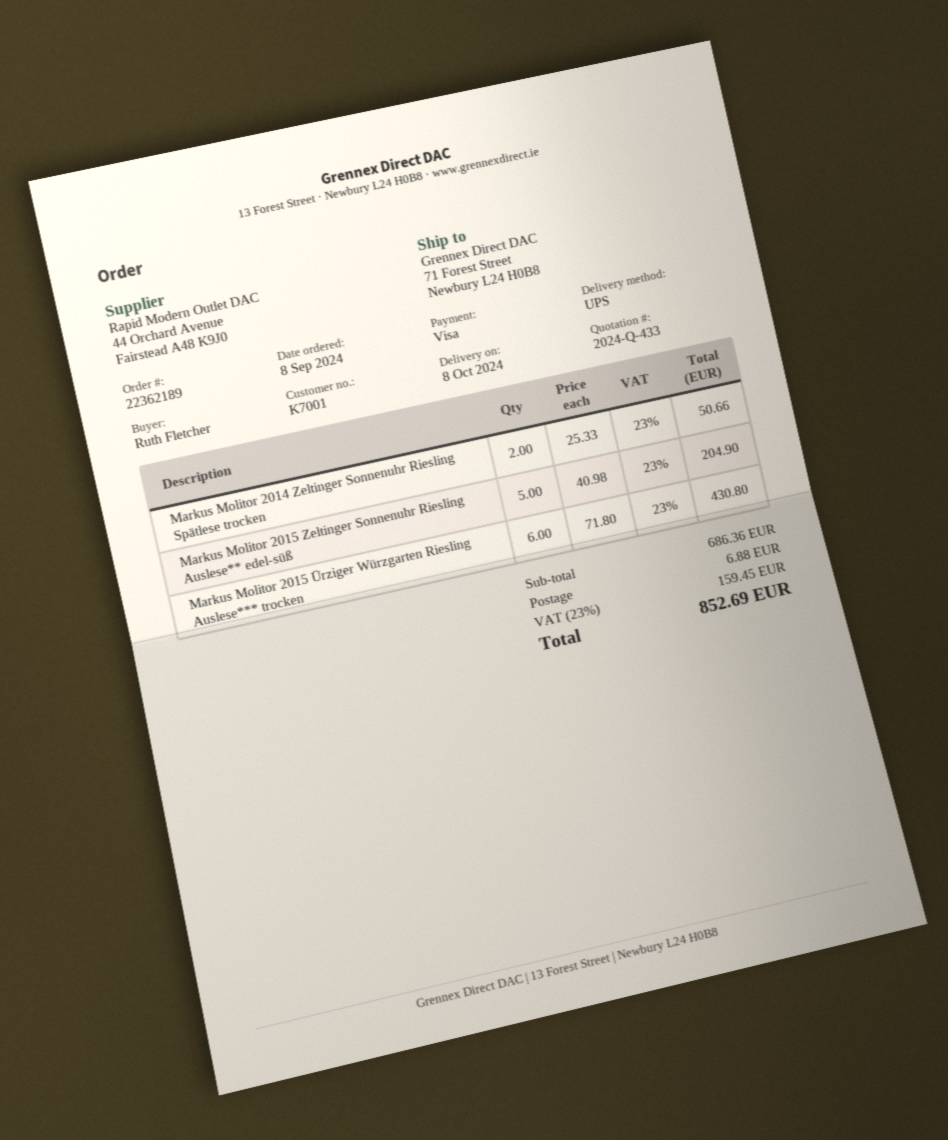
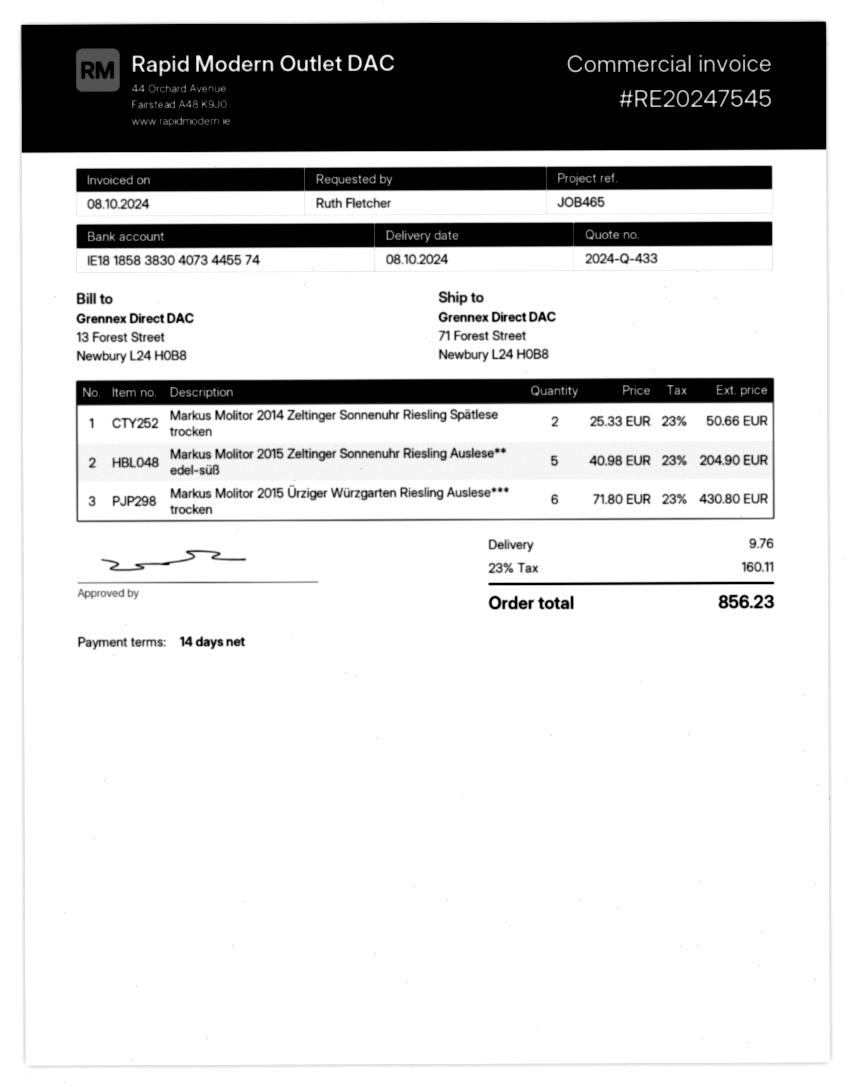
shipping: 6.88 -> 9.76
tax: 23% = 159.45 -> 23% = 160.11
total: 852.69 -> 856.23

